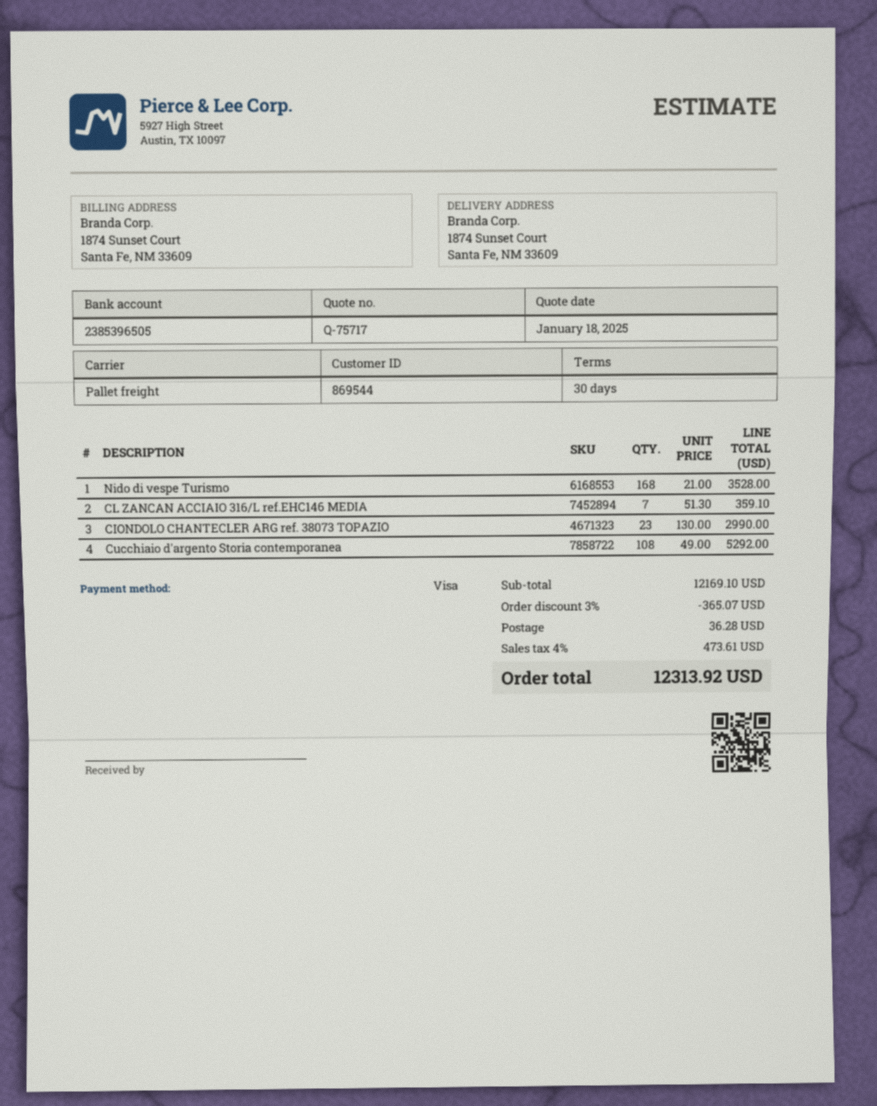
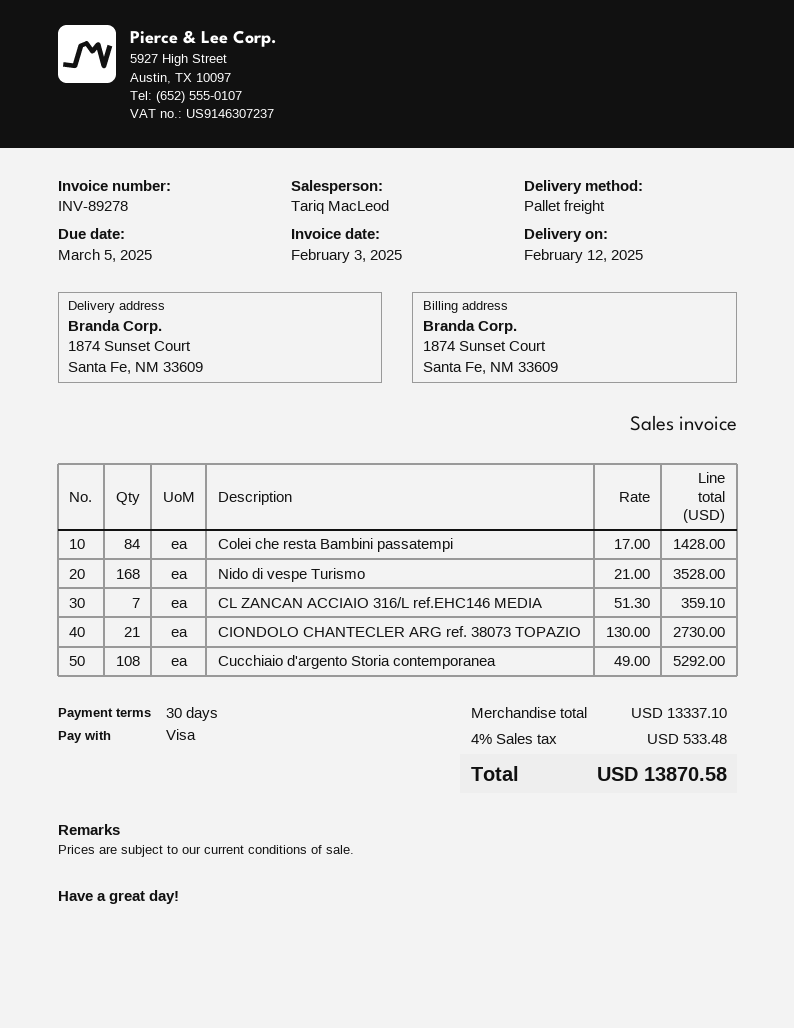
CIONDOLO CHANTECLER ARG ref. 38073 TOPAZIO: 23 x 130.00 = 2990.00 -> 21 x 130.00 = 2730.00
Colei che resta Bambini passatempi: none -> 84 x 17.00 = 1428.00
subtotal: 12169.10 -> 13337.10
discount: 3% = 365.07 -> none
shipping: 36.28 -> none
tax: 4% = 473.61 -> 4% = 533.48
total: 12313.92 -> 13870.58

